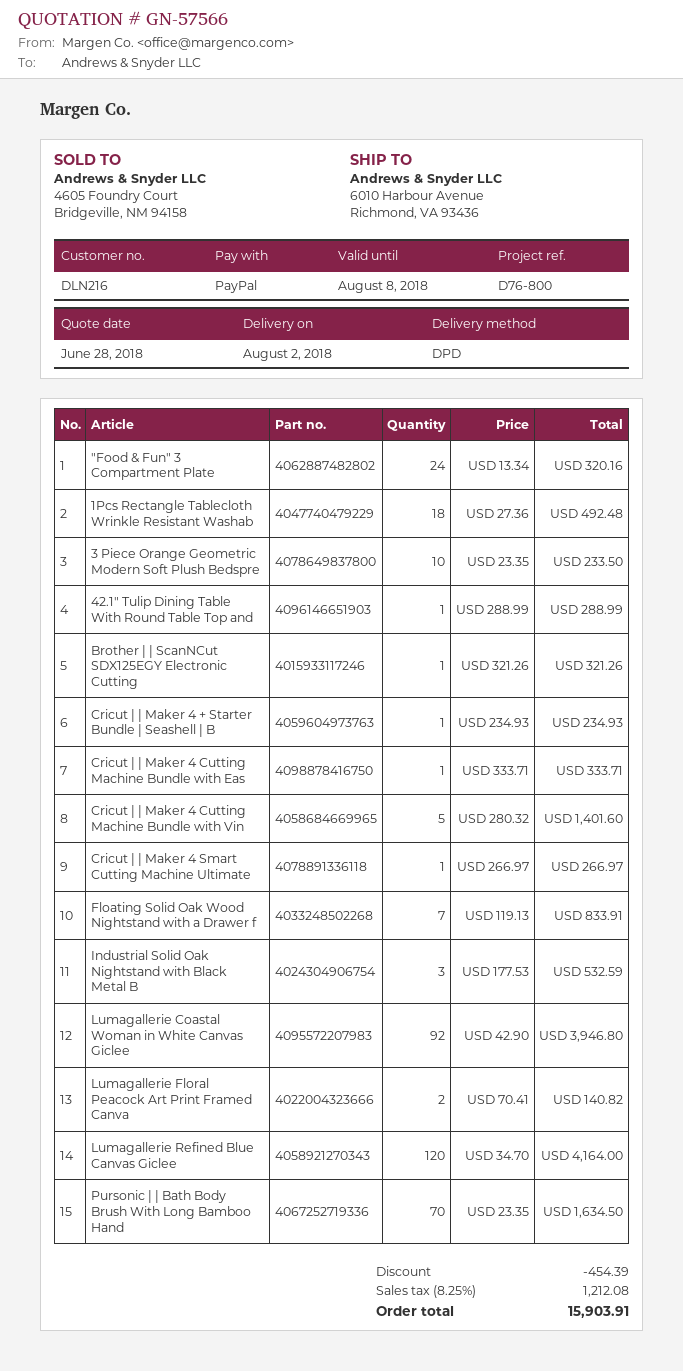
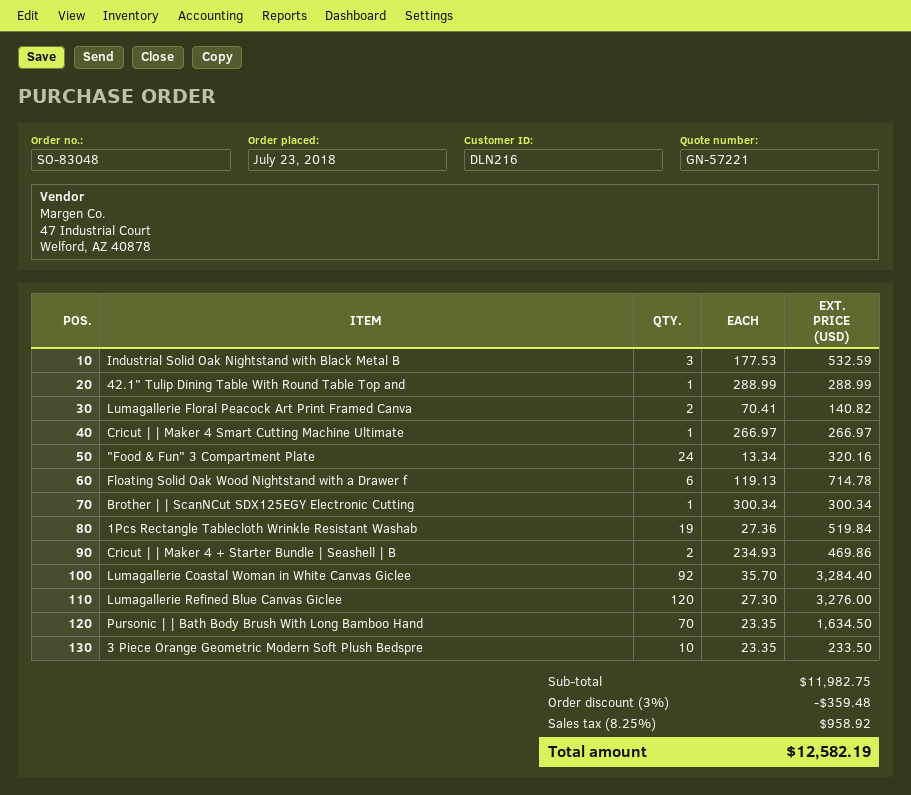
quote number: GN-57566 -> GN-57221
1Pcs Rectangle Tablecloth Wrinkle Resistant Washab: 18 x 27.36 = 492.48 -> 19 x 27.36 = 519.84
Brother | | ScanNCut SDX125EGY Electronic Cutting: 1 x 321.26 = 321.26 -> 1 x 300.34 = 300.34
Cricut | | Maker 4 + Starter Bundle | Seashell | B: 1 x 234.93 = 234.93 -> 2 x 234.93 = 469.86
Cricut | | Maker 4 Cutting Machine Bundle with Eas: 1 x 333.71 = 333.71 -> none
Cricut | | Maker 4 Cutting Machine Bundle with Vin: 5 x 280.32 = 1401.60 -> none
Floating Solid Oak Wood Nightstand with a Drawer f: 7 x 119.13 = 833.91 -> 6 x 119.13 = 714.78
Lumagallerie Coastal Woman in White Canvas Giclee: 92 x 42.90 = 3946.80 -> 92 x 35.70 = 3284.40
Lumagallerie Refined Blue Canvas Giclee: 120 x 34.70 = 4164.00 -> 120 x 27.30 = 3276.00
discount: 454.39 -> 359.48
tax: 8.25% = 1212.08 -> 8.25% = 958.92
total: 15903.91 -> 12582.19

